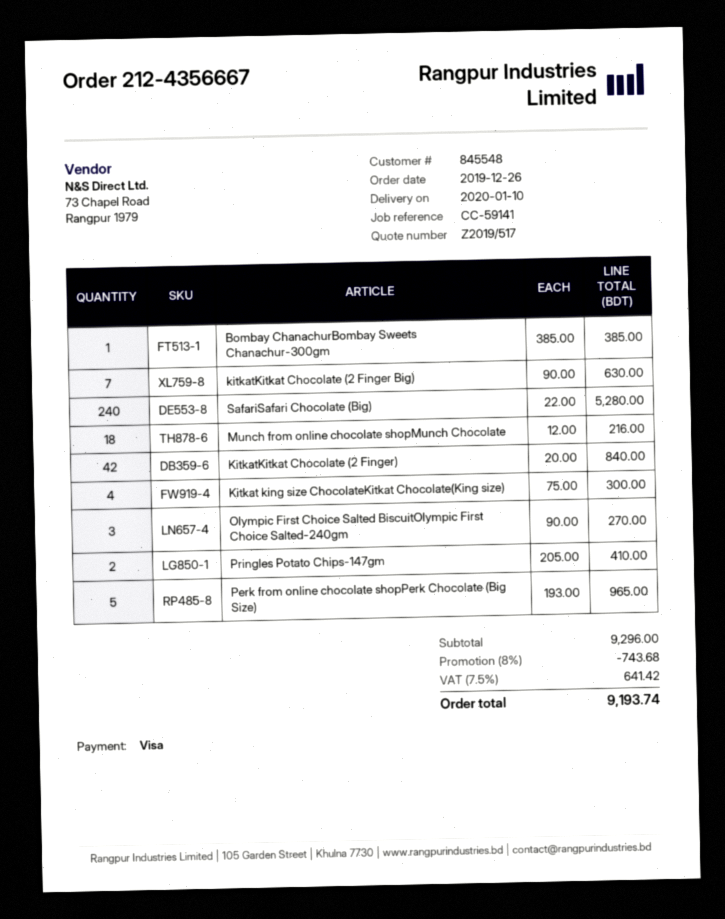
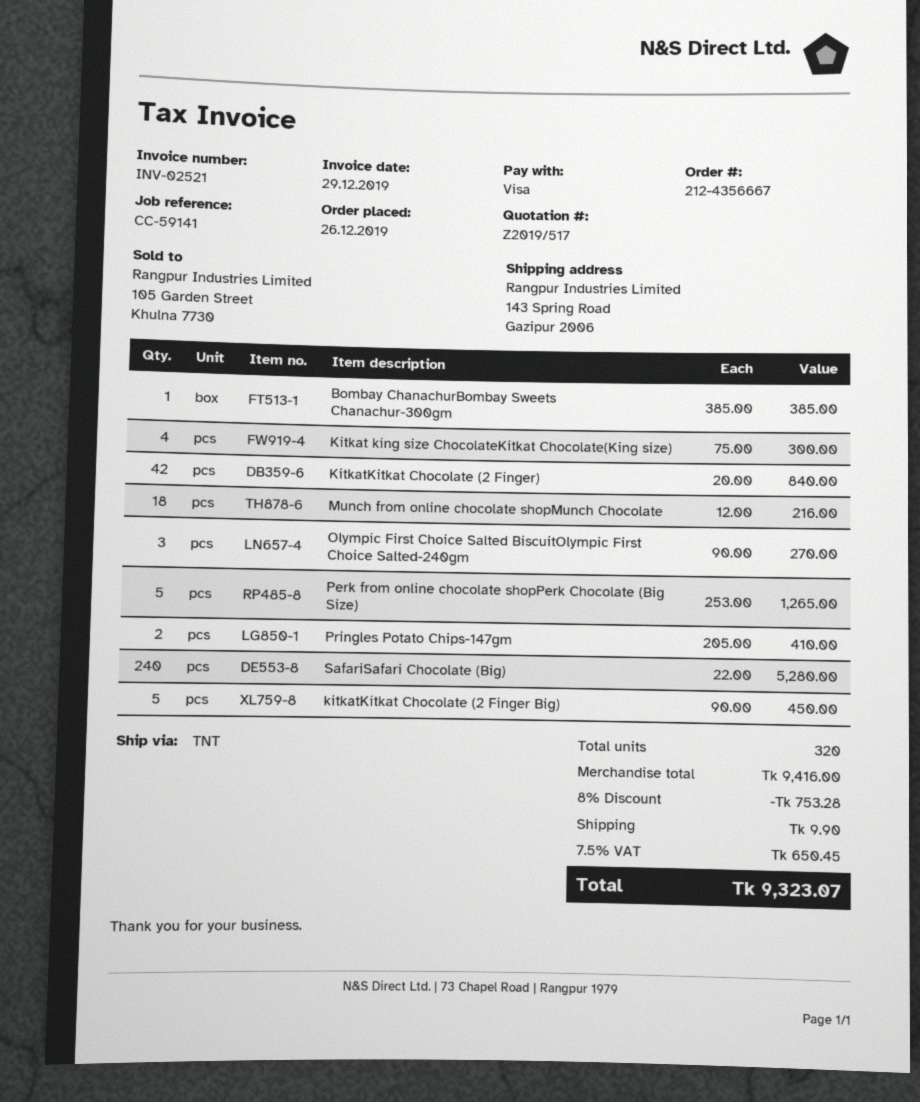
kitkatKitkat Chocolate (2 Finger Big): 7 x 90.00 = 630.00 -> 5 x 90.00 = 450.00
Perk from online chocolate shopPerk Chocolate (Big Size): 5 x 193.00 = 965.00 -> 5 x 253.00 = 1265.00
subtotal: 9296.00 -> 9416.00
discount: 8% = 743.68 -> 8% = 753.28
shipping: none -> 9.90
tax: 7.5% = 641.42 -> 7.5% = 650.45
total: 9193.74 -> 9323.07

